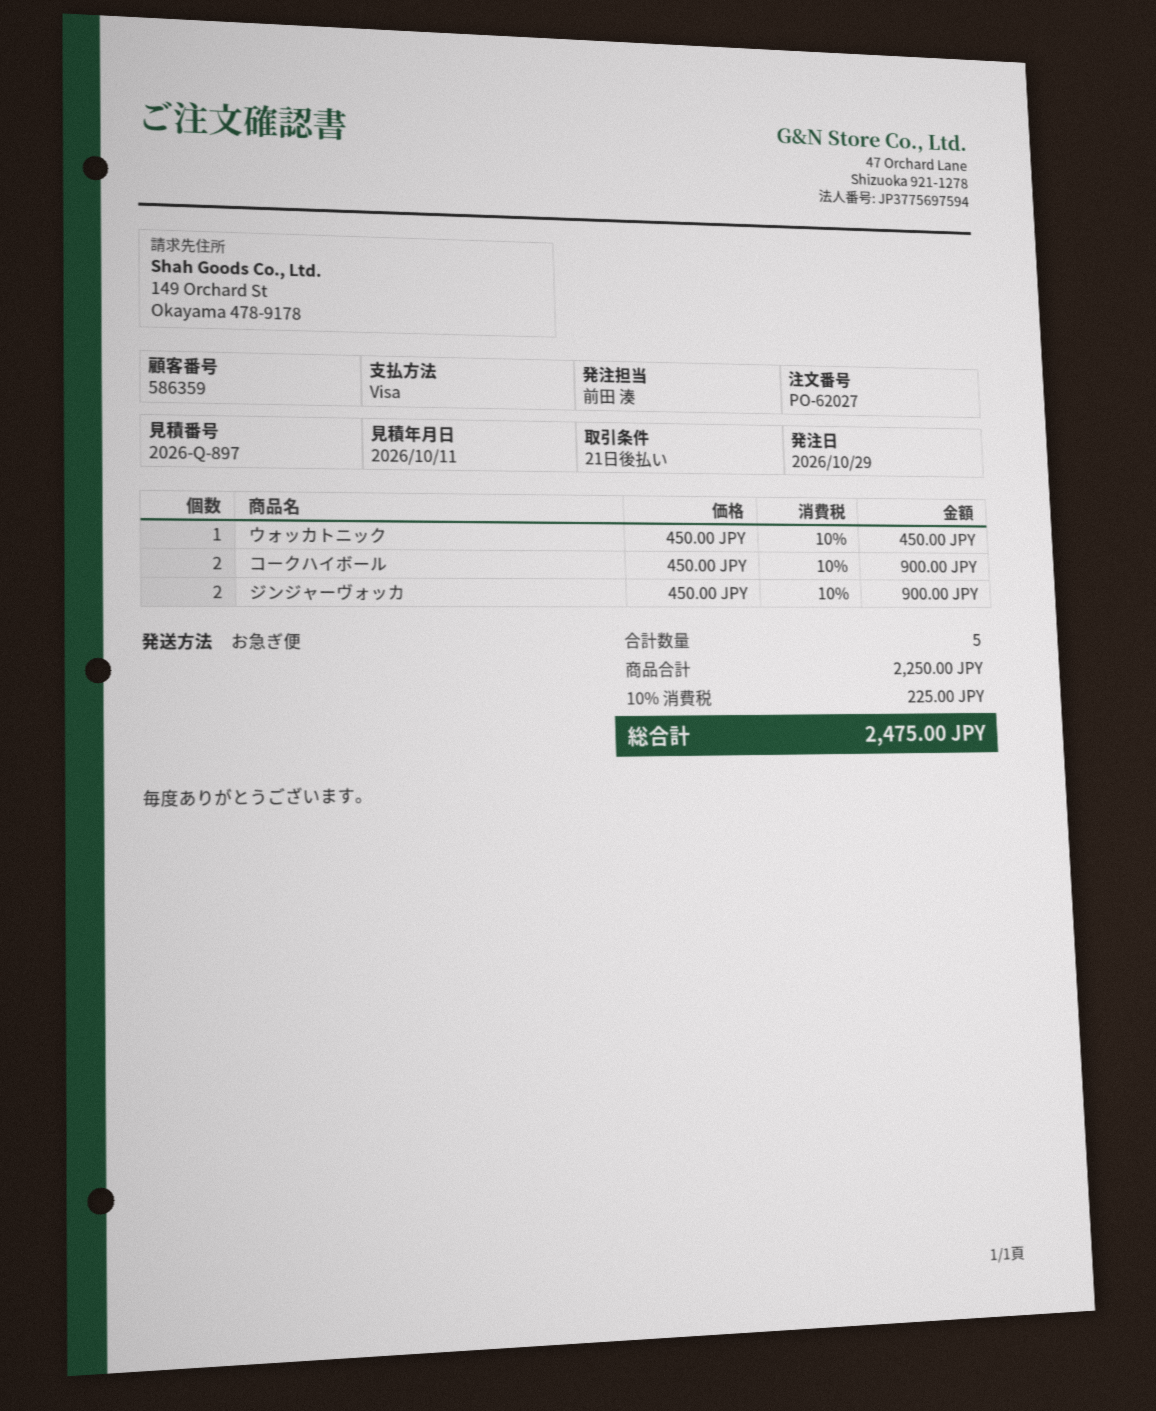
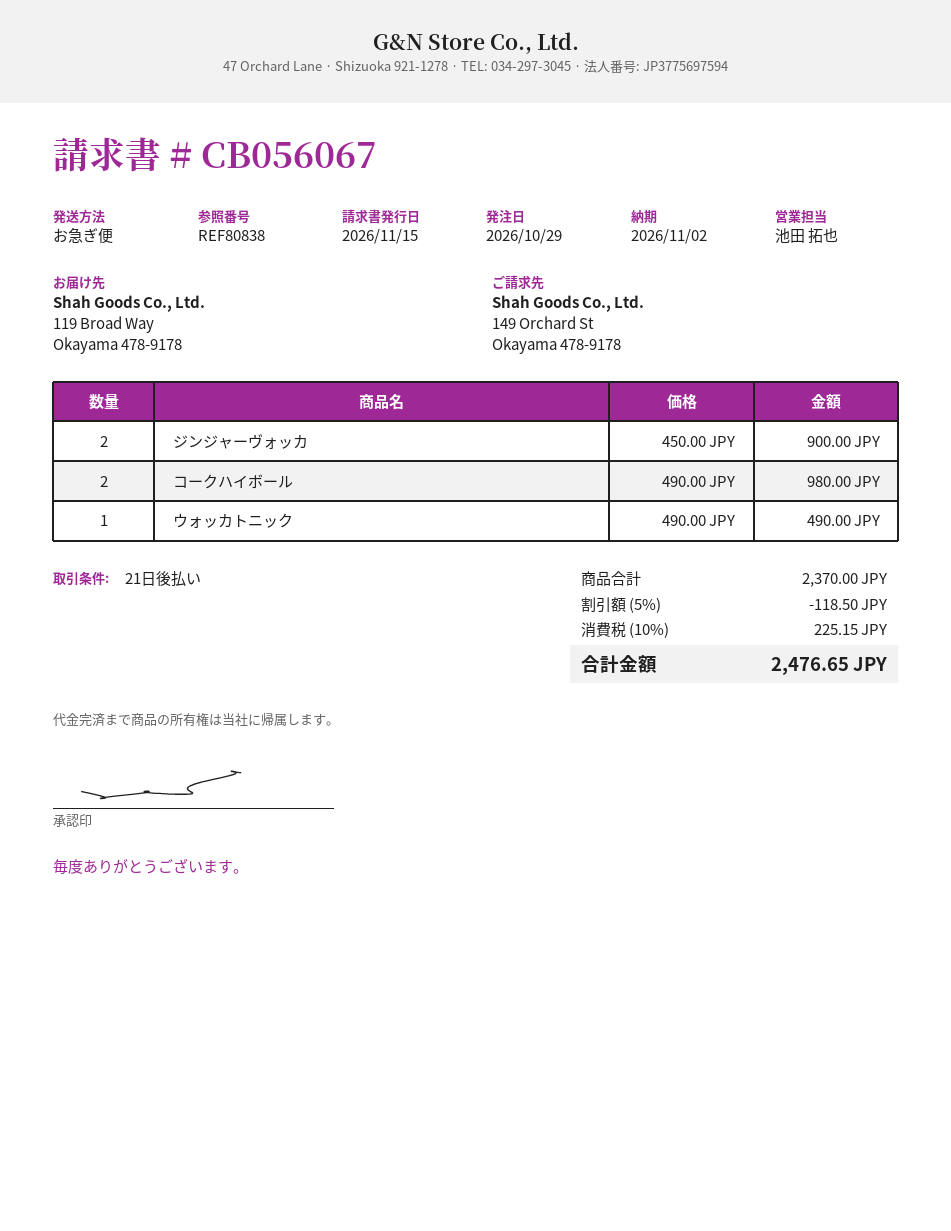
ウォッカトニック: 1 x 450.00 = 450.00 -> 1 x 490.00 = 490.00
コークハイボール: 2 x 450.00 = 900.00 -> 2 x 490.00 = 980.00
subtotal: 2250.00 -> 2370.00
discount: none -> 5% = 118.50
tax: 10% = 225.00 -> 10% = 225.15
total: 2475.00 -> 2476.65

